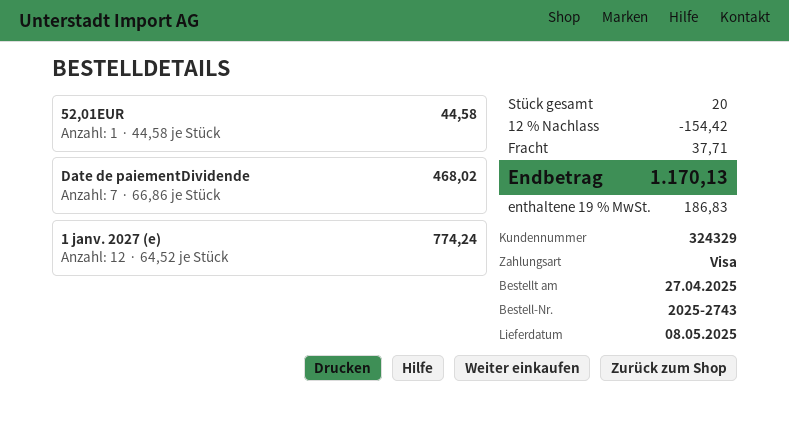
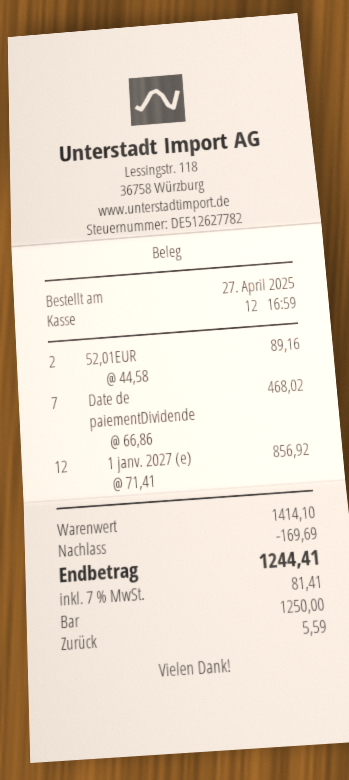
payment method: Visa -> cash
52,01EUR: 1 x 44.58 = 44.58 -> 2 x 44.58 = 89.16
1 janv. 2027 (e): 12 x 64.52 = 774.24 -> 12 x 71.41 = 856.92
discount: 154.42 -> 169.69
shipping: 37.71 -> none
tax: 19% = 186.83 -> 7% = 81.41
total: 1170.13 -> 1244.41

